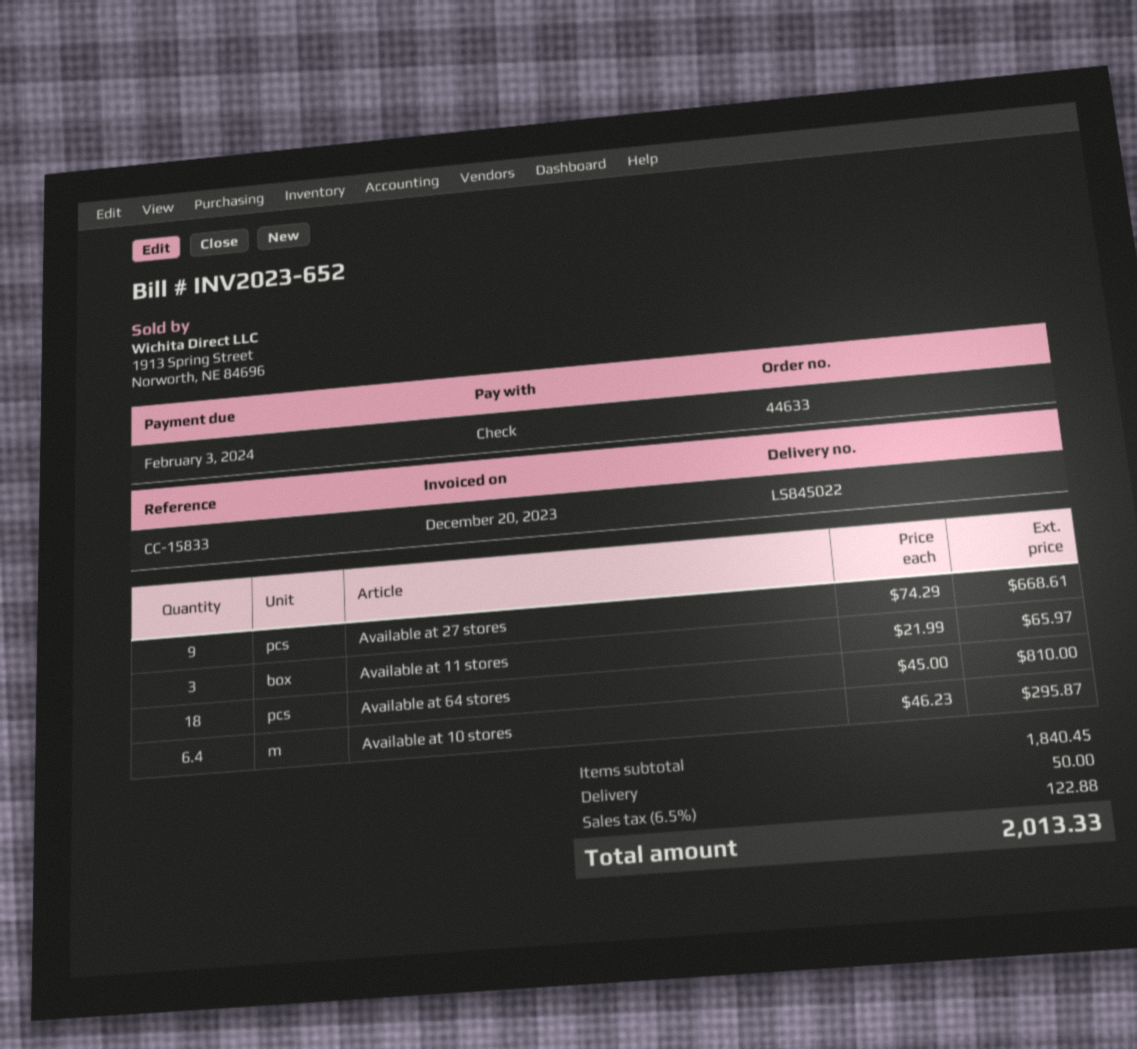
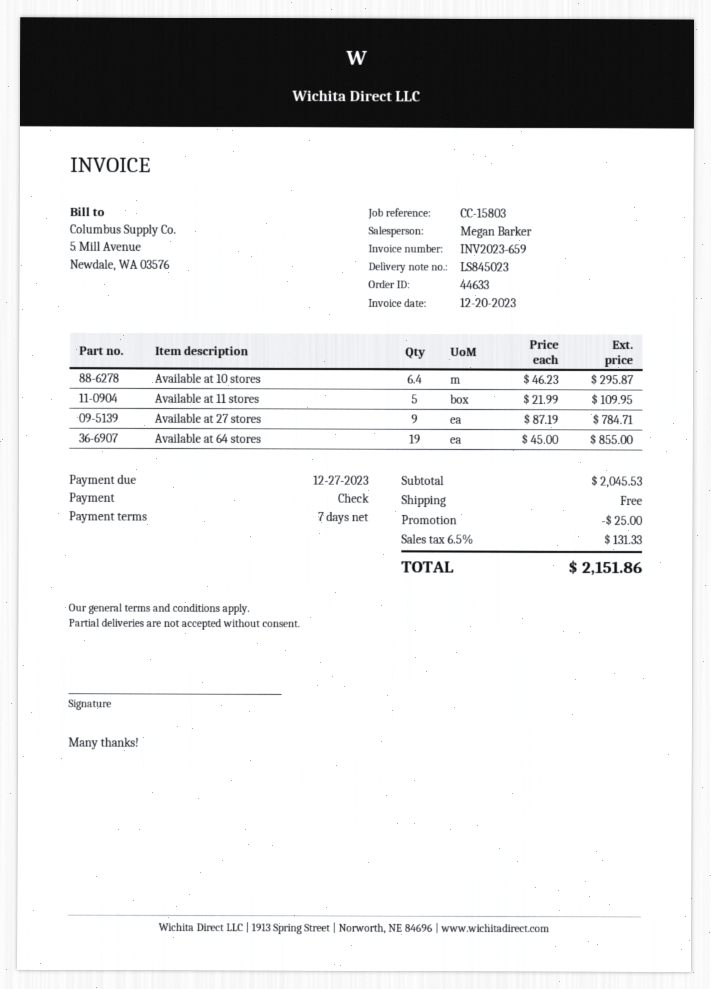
delivery note number: LS845022 -> LS845023
invoice number: INV2023-652 -> INV2023-659
due date: 2024-02-03 -> 2023-12-27
reference: CC-15833 -> CC-15803
Available at 27 stores: 9 x 74.29 = 668.61 -> 9 x 87.19 = 784.71
Available at 11 stores: 3 x 21.99 = 65.97 -> 5 x 21.99 = 109.95
Available at 64 stores: 18 x 45.00 = 810.00 -> 19 x 45.00 = 855.00
subtotal: 1840.45 -> 2045.53
discount: none -> 25.00
shipping: 50.00 -> 0.00
tax: 6.5% = 122.88 -> 6.5% = 131.33
total: 2013.33 -> 2151.86

